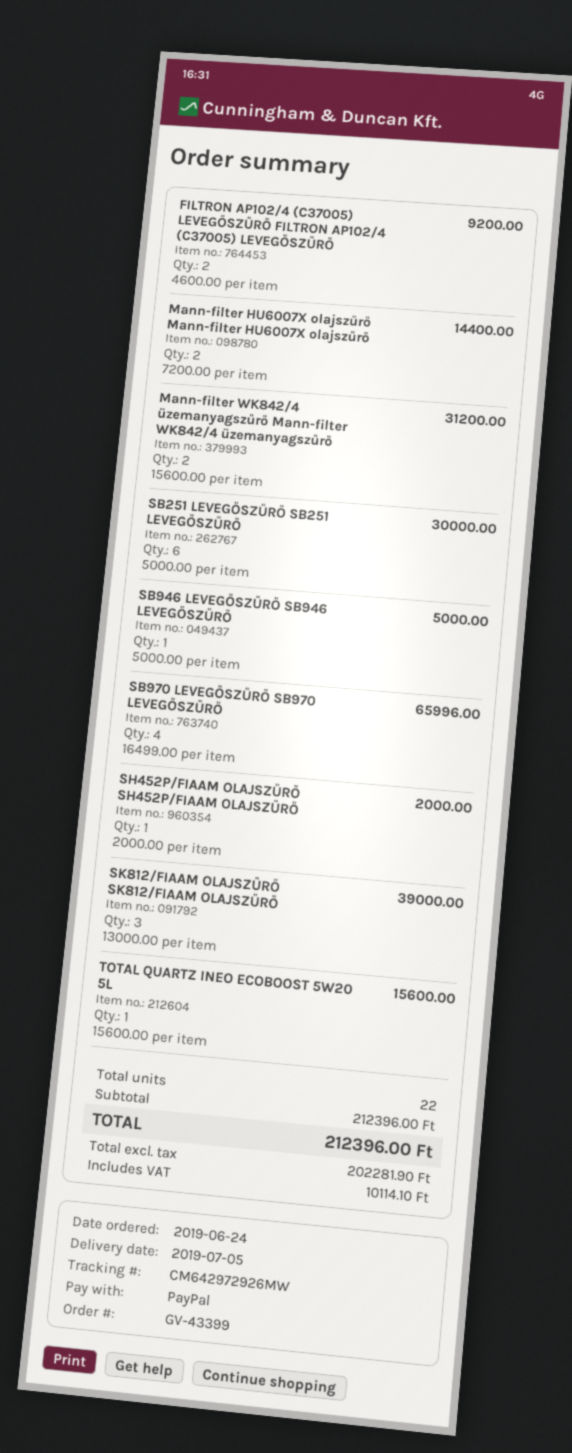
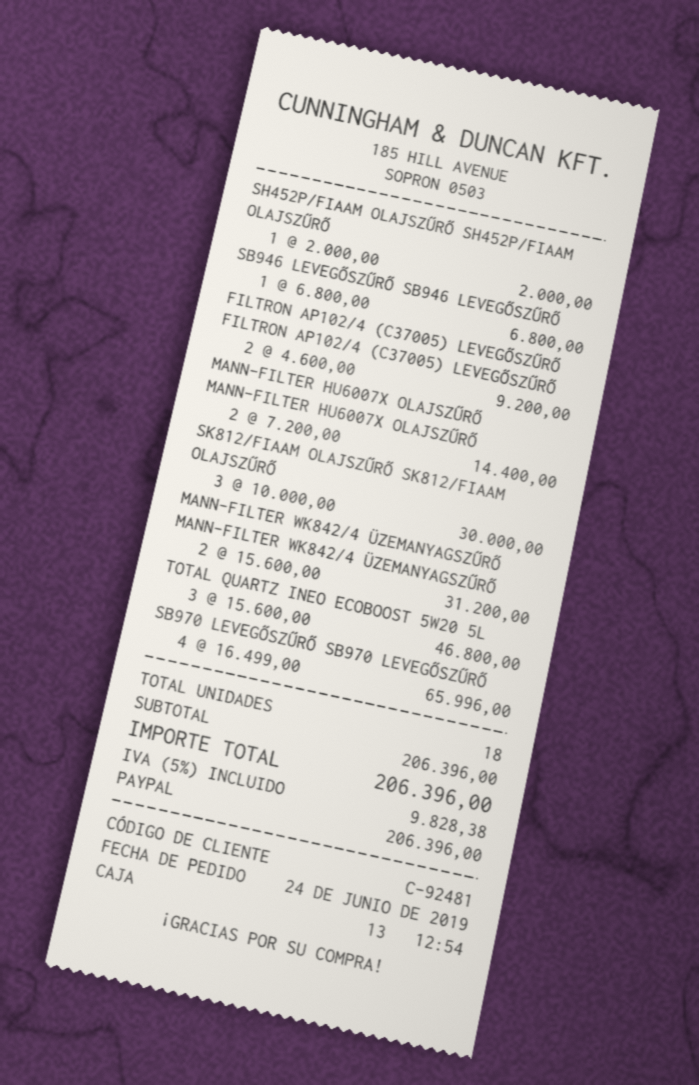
SB251 LEVEGŐSZŰRŐ SB251 LEVEGŐSZŰRŐ: 6 x 5000.00 = 30000.00 -> none
SB946 LEVEGŐSZŰRŐ SB946 LEVEGŐSZŰRŐ: 1 x 5000.00 = 5000.00 -> 1 x 6800.00 = 6800.00
SK812/FIAAM OLAJSZŰRŐ SK812/FIAAM OLAJSZŰRŐ: 3 x 13000.00 = 39000.00 -> 3 x 10000.00 = 30000.00
TOTAL QUARTZ INEO ECOBOOST 5W20 5L: 1 x 15600.00 = 15600.00 -> 3 x 15600.00 = 46800.00
total quantity: 22 -> 18
subtotal: 212396.00 -> 206396.00
tax: 10114.10 -> 9828.38
total: 212396.00 -> 206396.00

